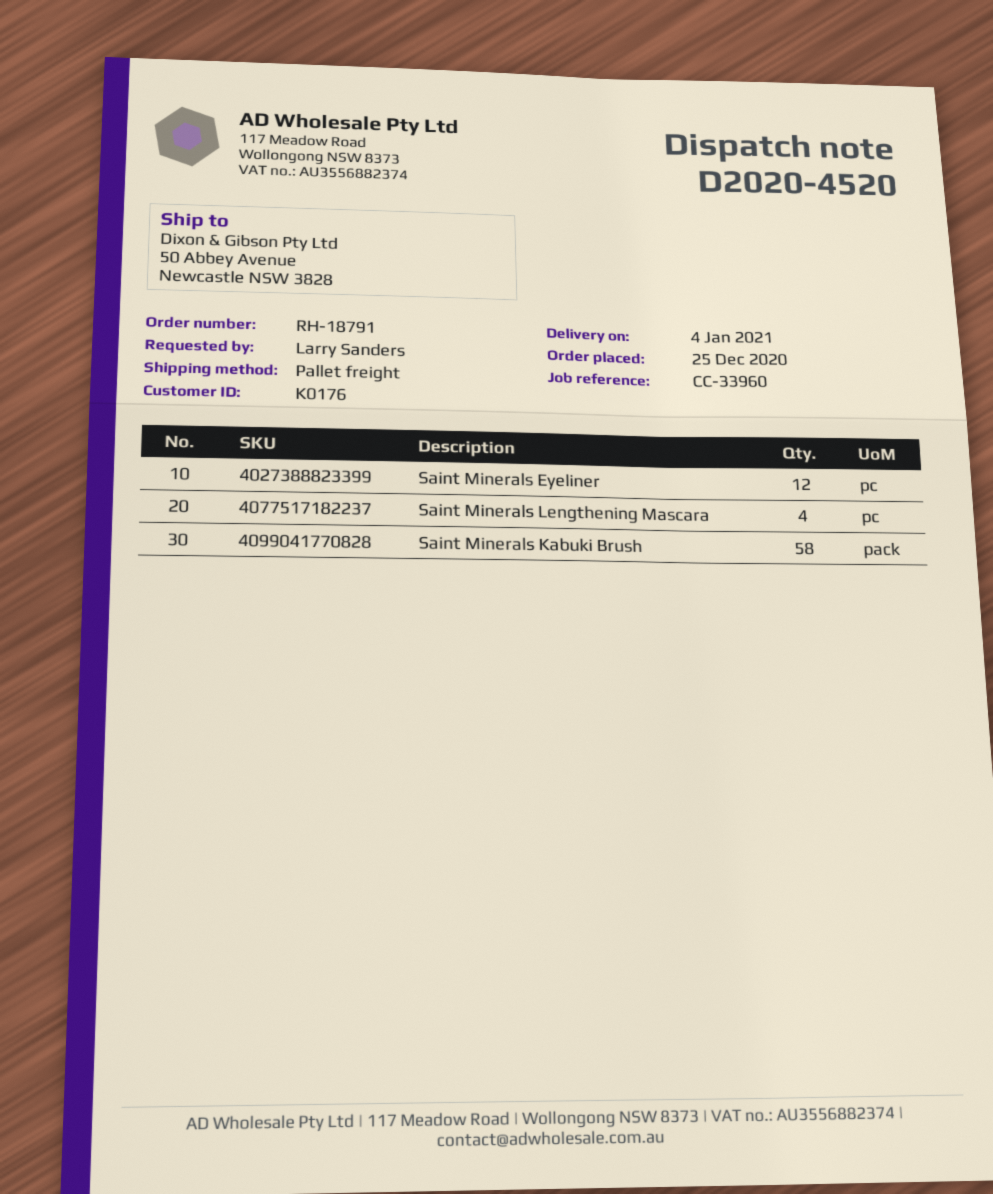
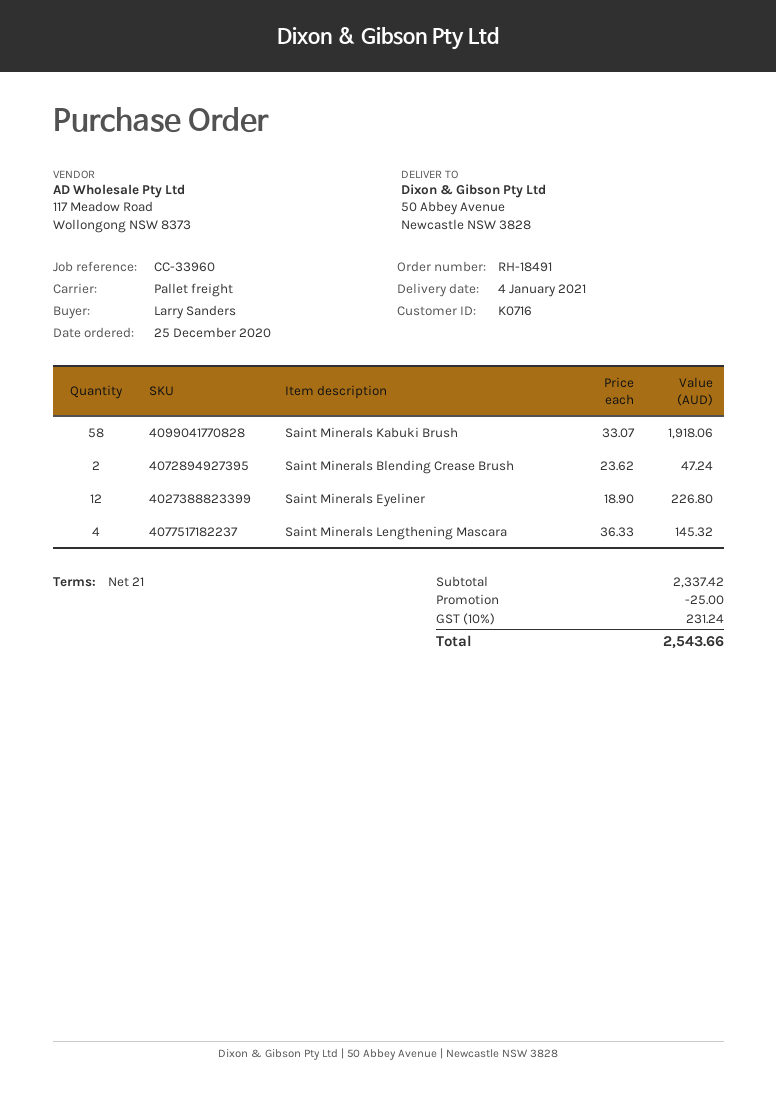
order number: RH-18791 -> RH-18491
customer number: K0176 -> K0716
Saint Minerals Blending Crease Brush: none -> 2

